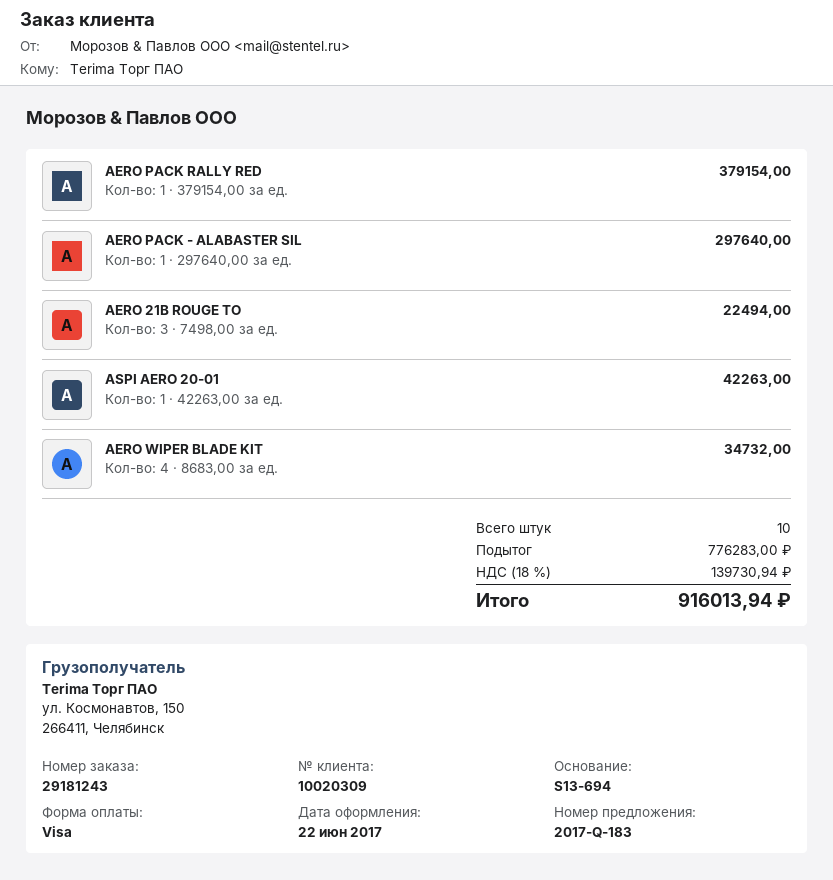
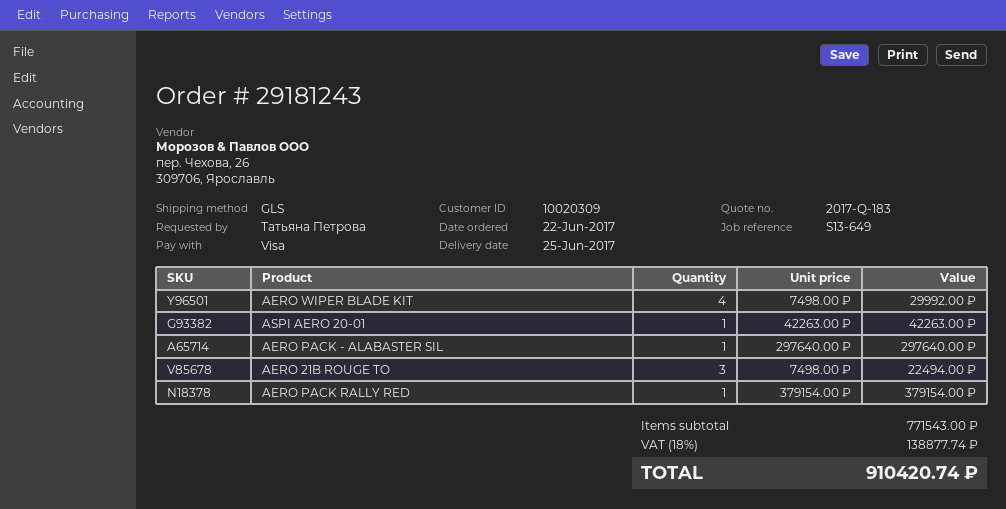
reference: S13-694 -> S13-649
AERO WIPER BLADE KIT: 4 x 8683.00 = 34732.00 -> 4 x 7498.00 = 29992.00
subtotal: 776283.00 -> 771543.00
tax: 18% = 139730.94 -> 18% = 138877.74
total: 916013.94 -> 910420.74

